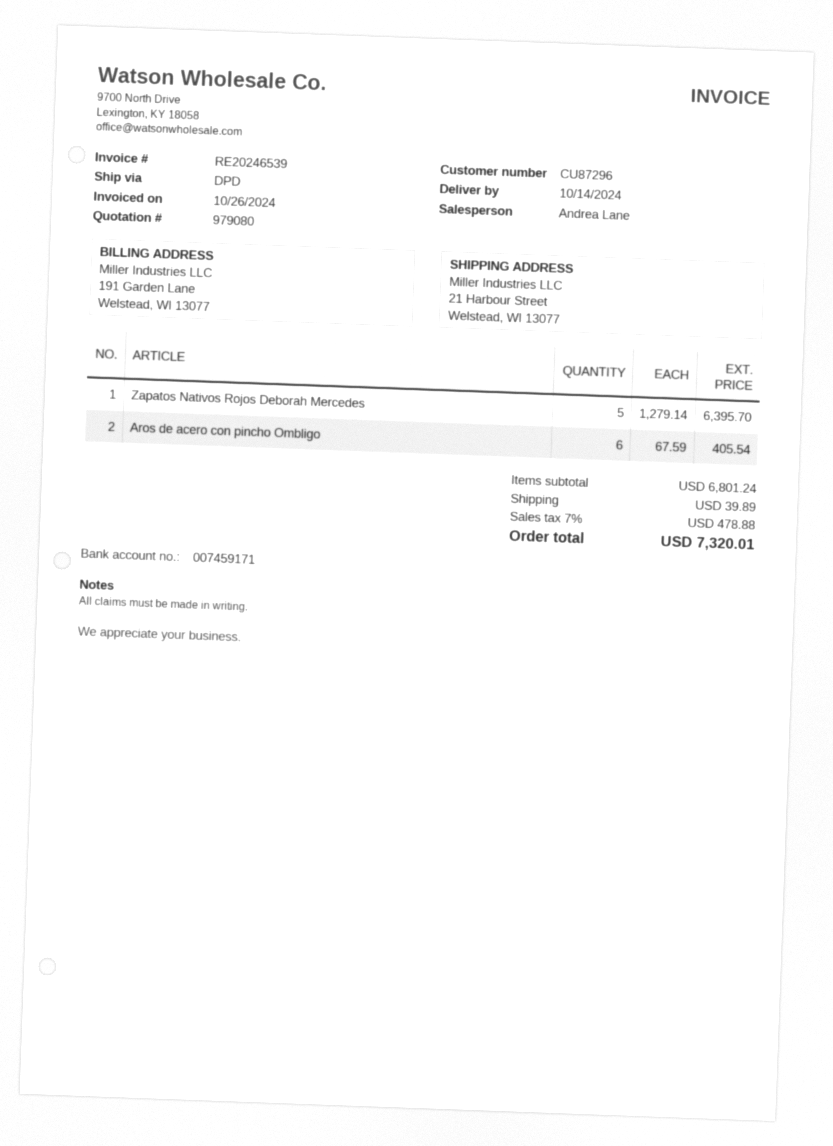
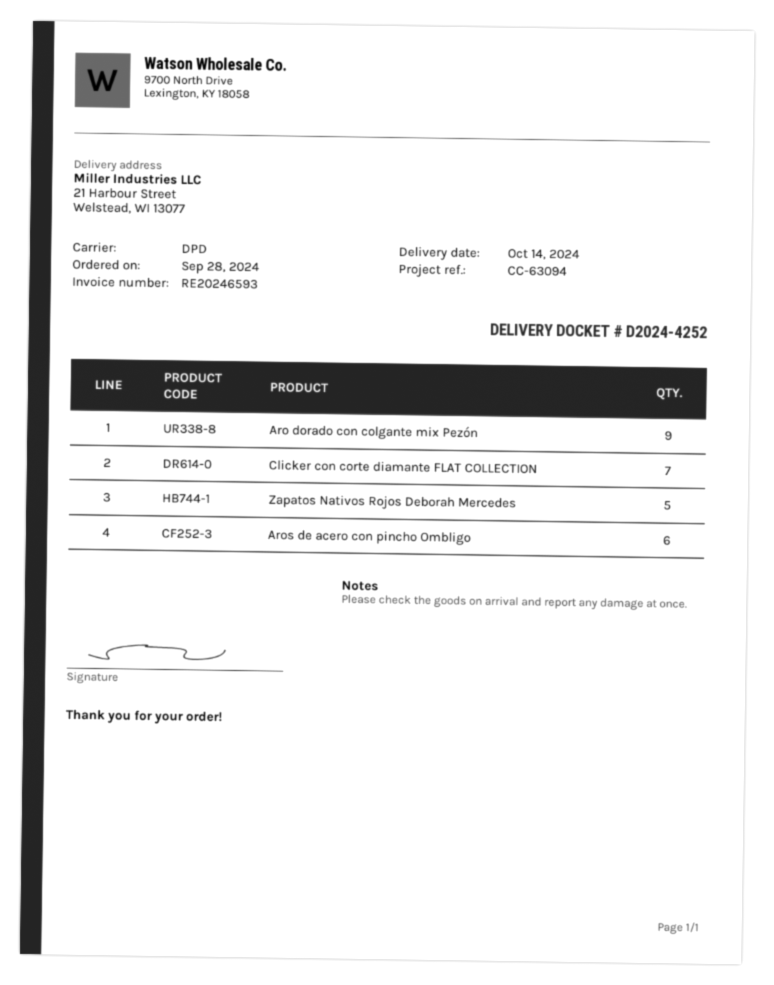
invoice number: RE20246539 -> RE20246593
Aro dorado con colgante mix Pezón: none -> 9
Clicker con corte diamante FLAT COLLECTION: none -> 7

